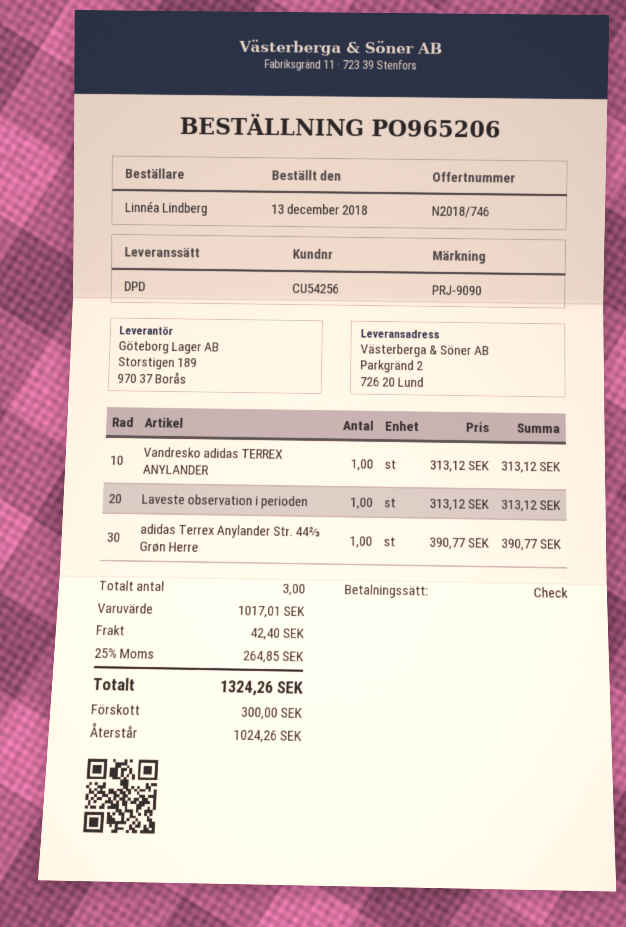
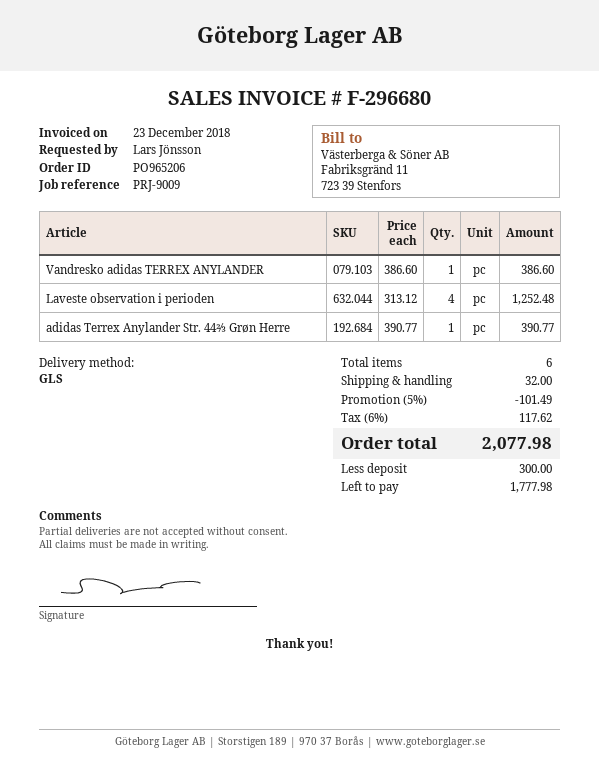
reference: PRJ-9090 -> PRJ-9009
ordered by: Linnéa Lindberg -> Lars Jönsson
shipping method: DPD -> GLS
Vandresko adidas TERREX ANYLANDER: 1 x 313.12 = 313.12 -> 1 x 386.60 = 386.60
Laveste observation i perioden: 1 x 313.12 = 313.12 -> 4 x 313.12 = 1252.48
total quantity: 3 -> 6
discount: none -> 5% = 101.49
shipping: 42.40 -> 32.00
tax: 25% = 264.85 -> 6% = 117.62
total: 1324.26 -> 2077.98
balance: 1024.26 -> 1777.98

